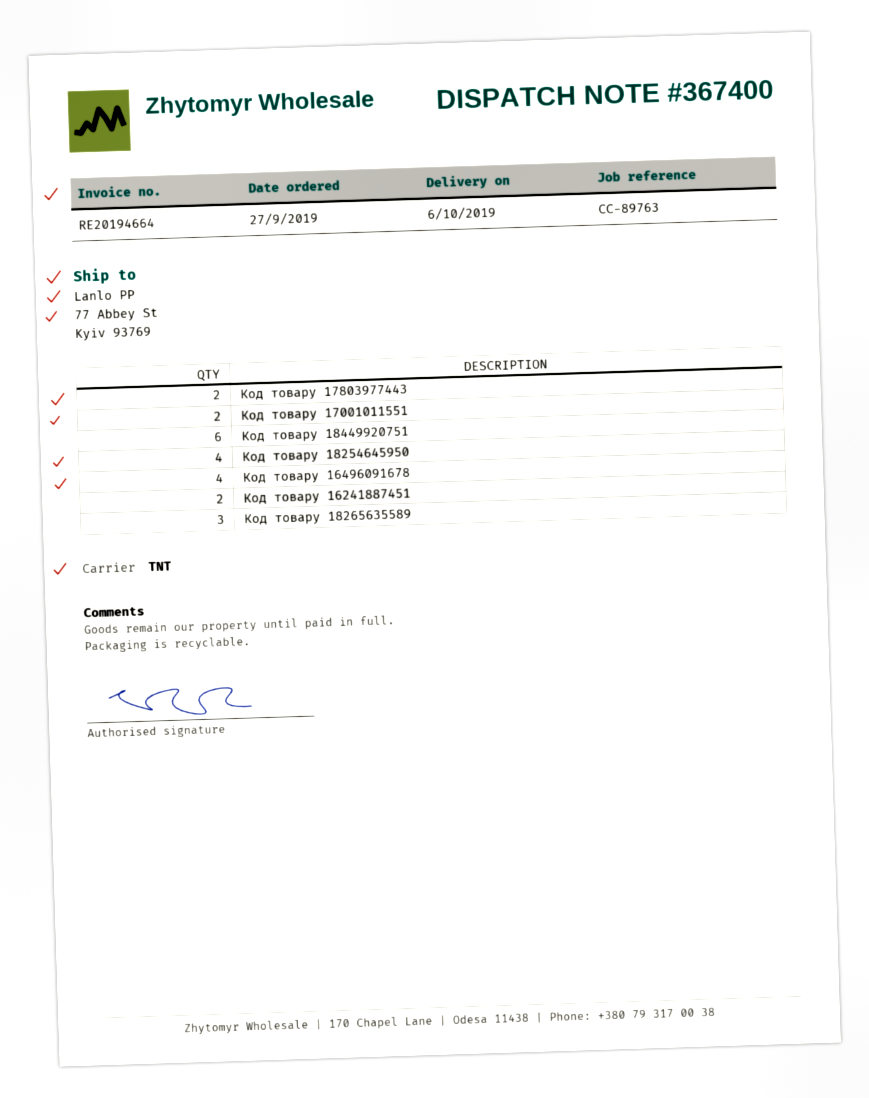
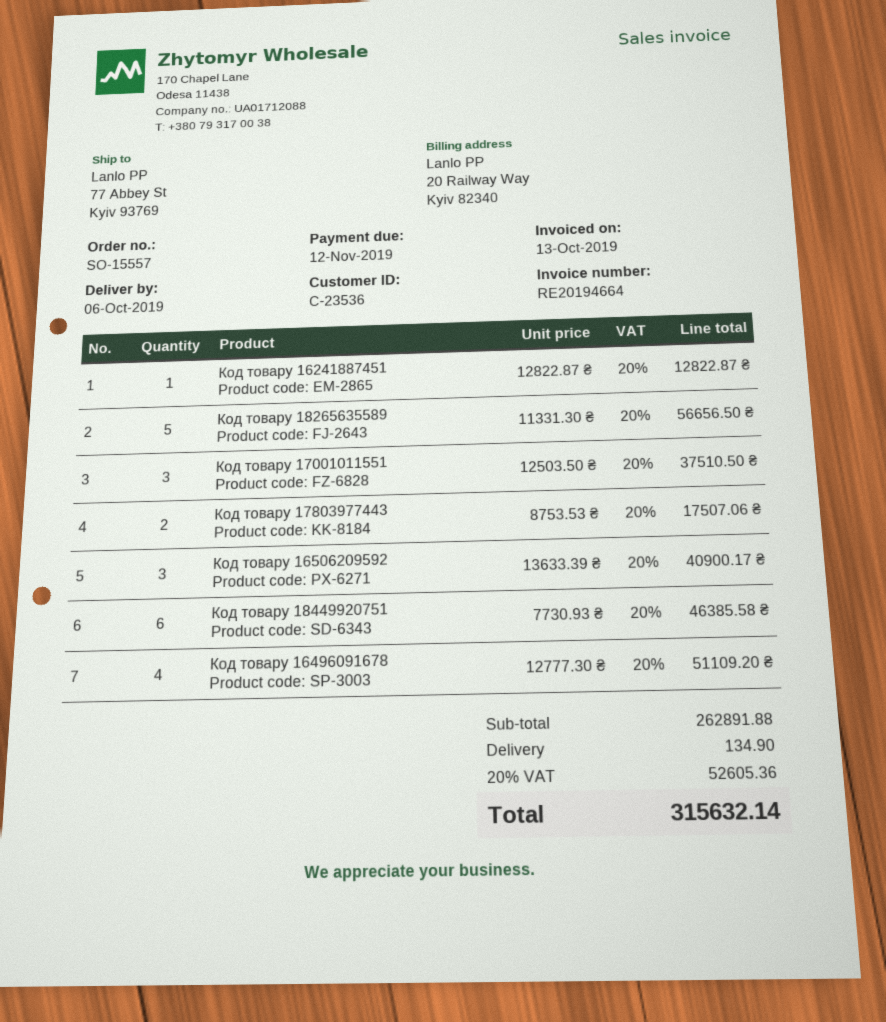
Код товару 17001011551: 2 -> 3
Код товару 18254645950: 4 -> none
Код товару 16241887451: 2 -> 1
Код товару 18265635589: 3 -> 5
Код товару 16506209592: none -> 3

